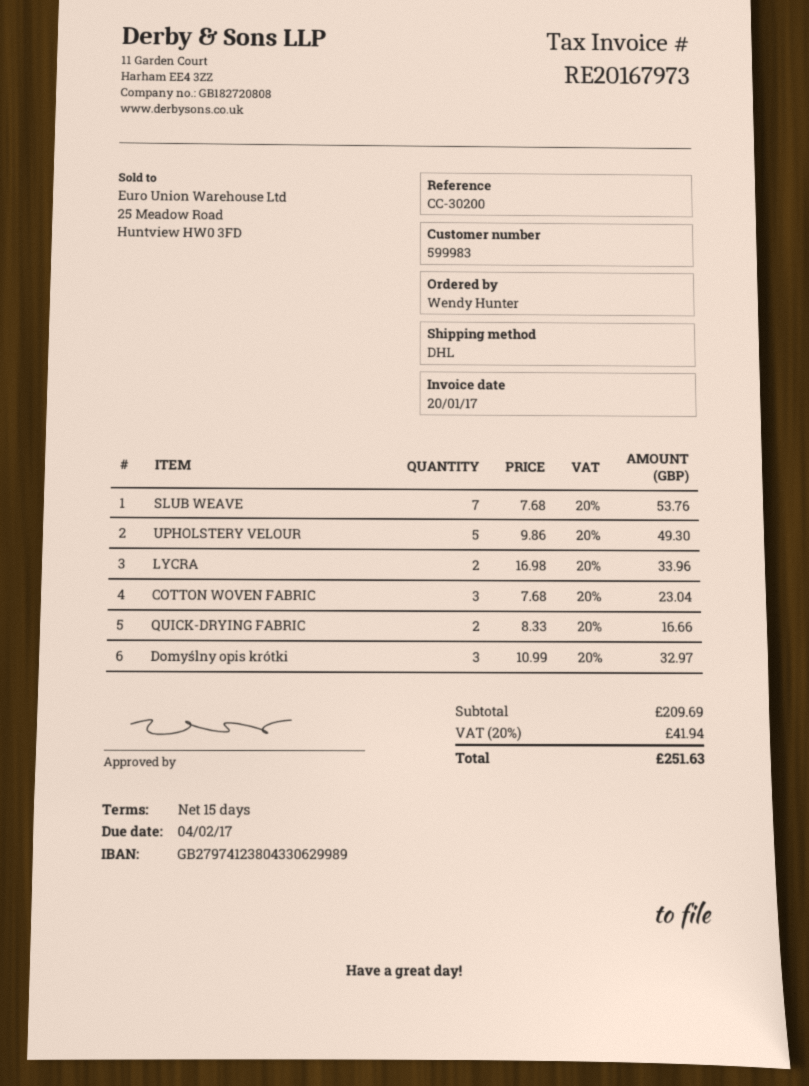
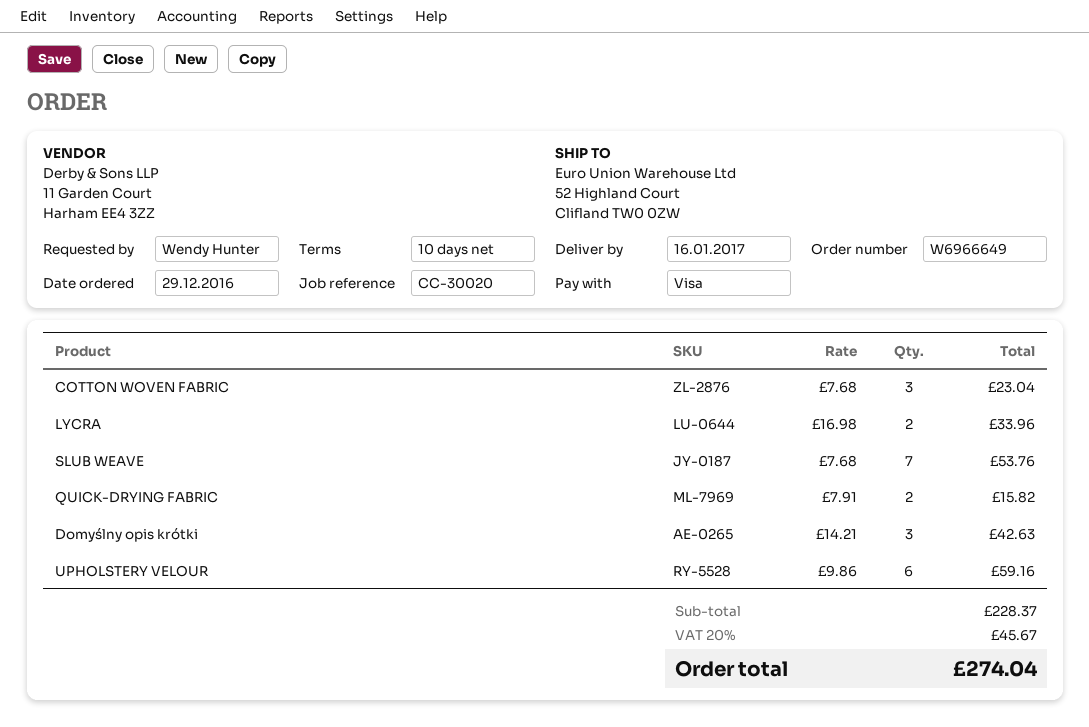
payment terms: 15 days -> 10 days
reference: CC-30200 -> CC-30020
UPHOLSTERY VELOUR: 5 x 9.86 = 49.30 -> 6 x 9.86 = 59.16
QUICK-DRYING FABRIC: 2 x 8.33 = 16.66 -> 2 x 7.91 = 15.82
Domyślny opis krótki: 3 x 10.99 = 32.97 -> 3 x 14.21 = 42.63
subtotal: 209.69 -> 228.37
tax: 20% = 41.94 -> 20% = 45.67
total: 251.63 -> 274.04

